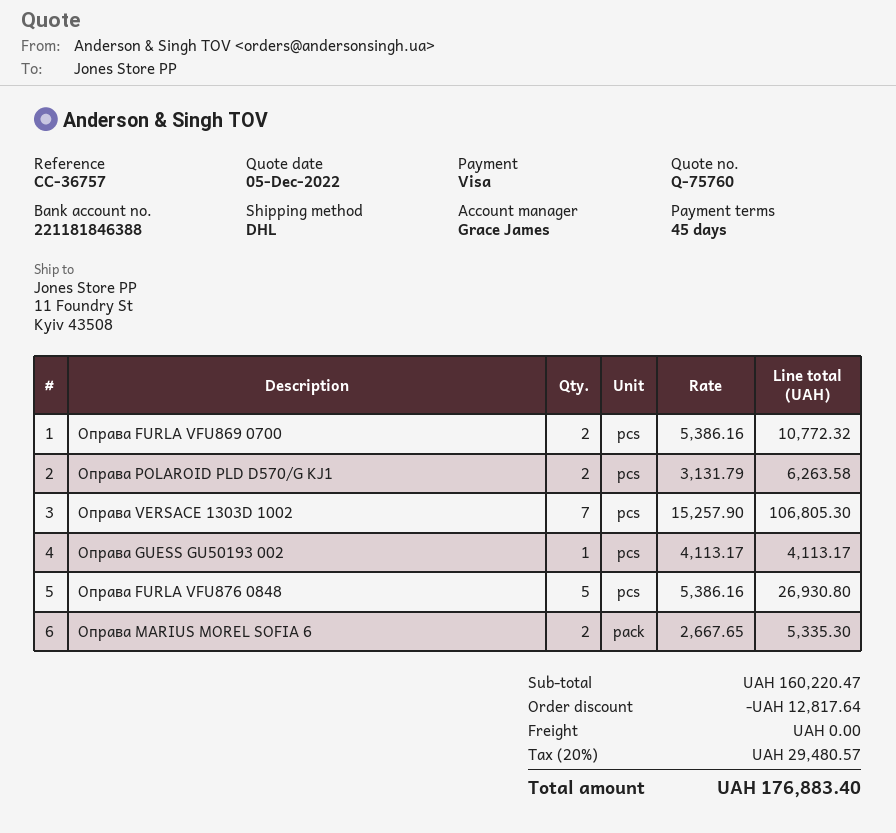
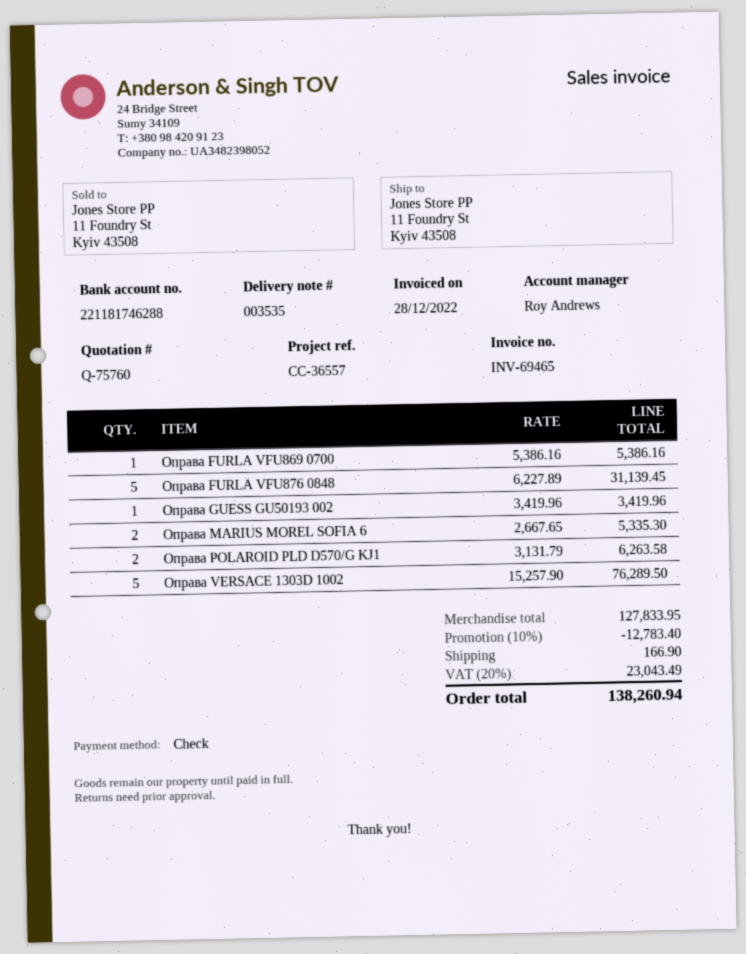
reference: CC-36757 -> CC-36557
sales rep: Grace James -> Roy Andrews
payment method: Visa -> cheque
bank account: 221181846388 -> 221181746288
Оправа FURLA VFU869 0700: 2 x 5386.16 = 10772.32 -> 1 x 5386.16 = 5386.16
Оправа VERSACE 1303D 1002: 7 x 15257.90 = 106805.30 -> 5 x 15257.90 = 76289.50
Оправа GUESS GU50193 002: 1 x 4113.17 = 4113.17 -> 1 x 3419.96 = 3419.96
Оправа FURLA VFU876 0848: 5 x 5386.16 = 26930.80 -> 5 x 6227.89 = 31139.45
subtotal: 160220.47 -> 127833.95
discount: 12817.64 -> 12783.40
shipping: 0.00 -> 166.90
tax: 20% = 29480.57 -> 20% = 23043.49
total: 176883.40 -> 138260.94

